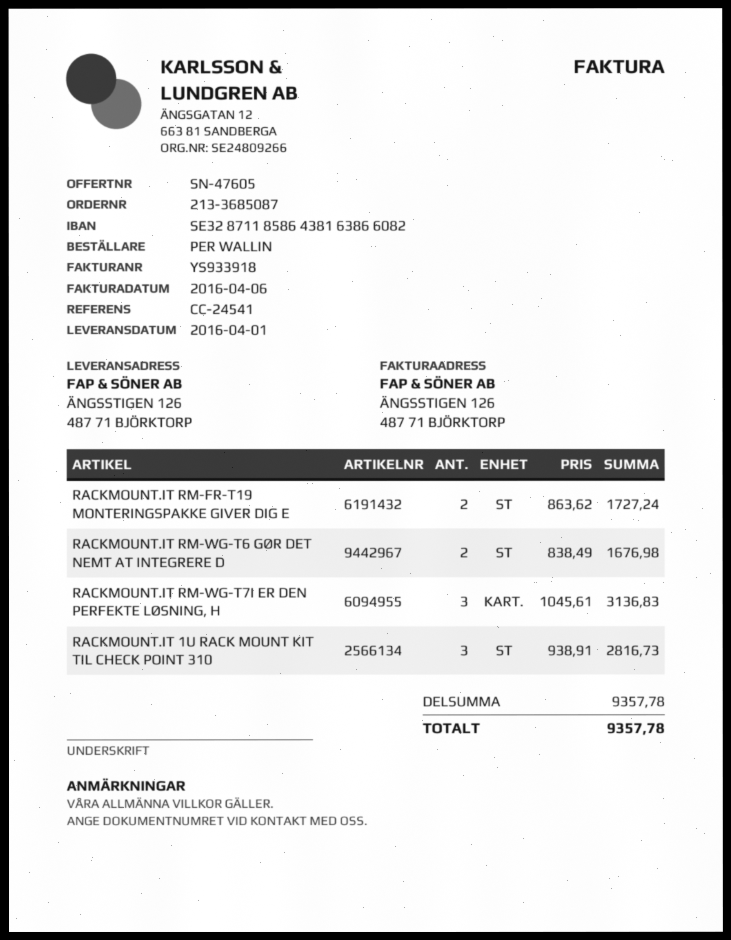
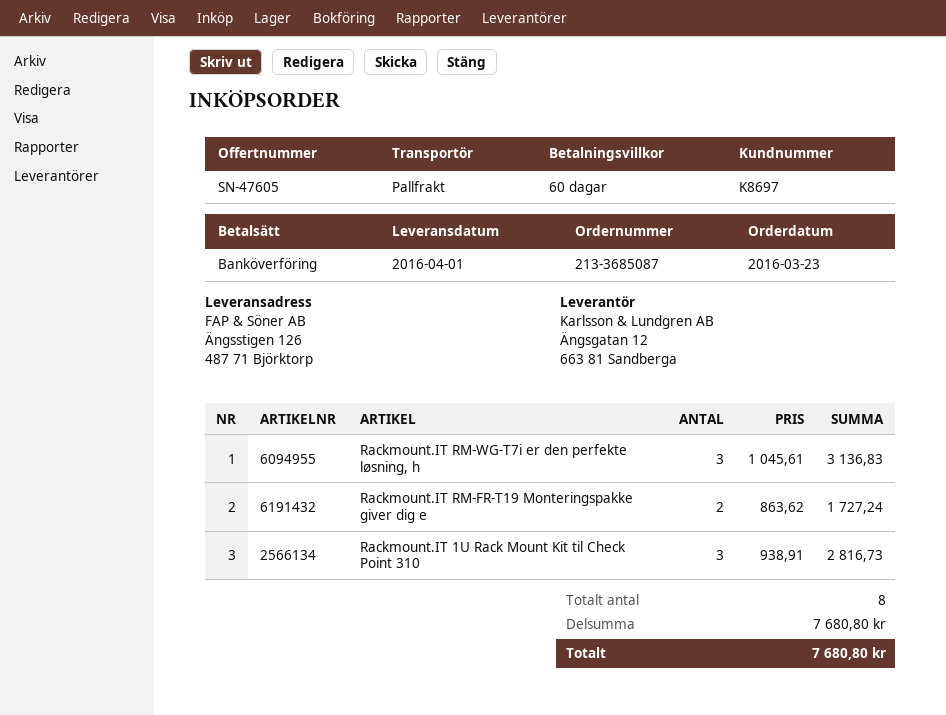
RACKMOUNT.IT RM-WG-T6 GØR DET NEMT AT INTEGRERE D: 2 x 838.49 = 1676.98 -> none
subtotal: 9357.78 -> 7680.80
total: 9357.78 -> 7680.80

